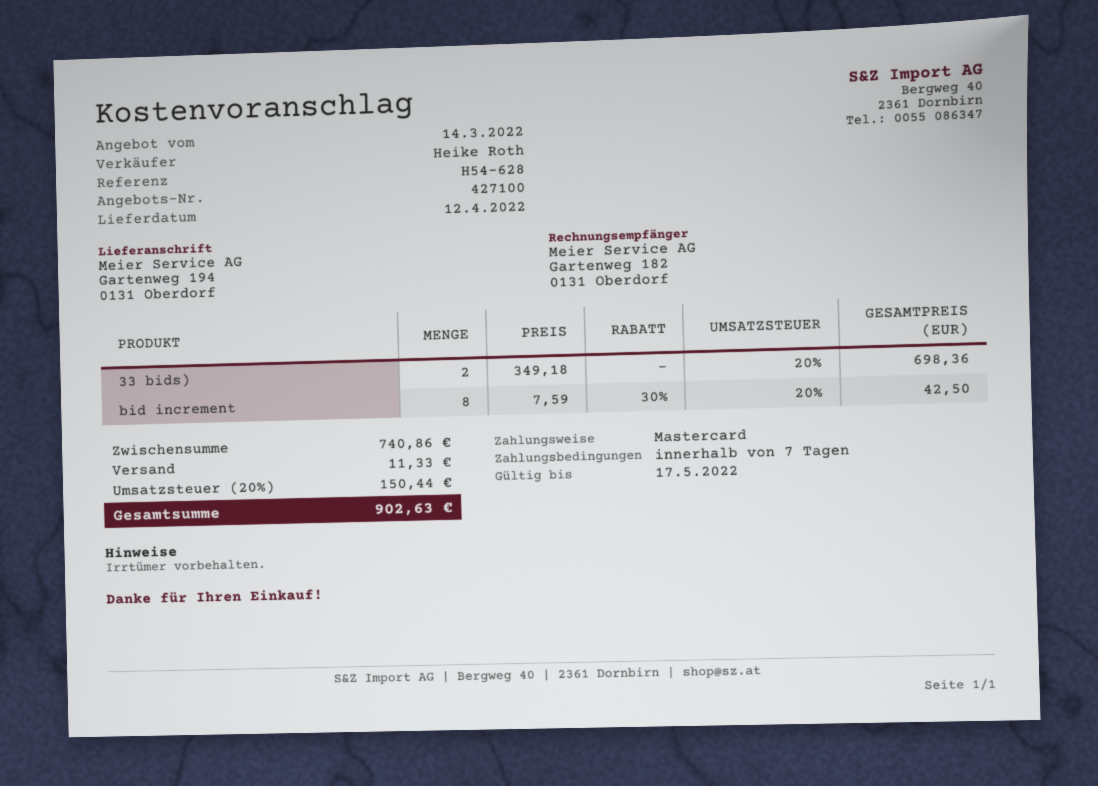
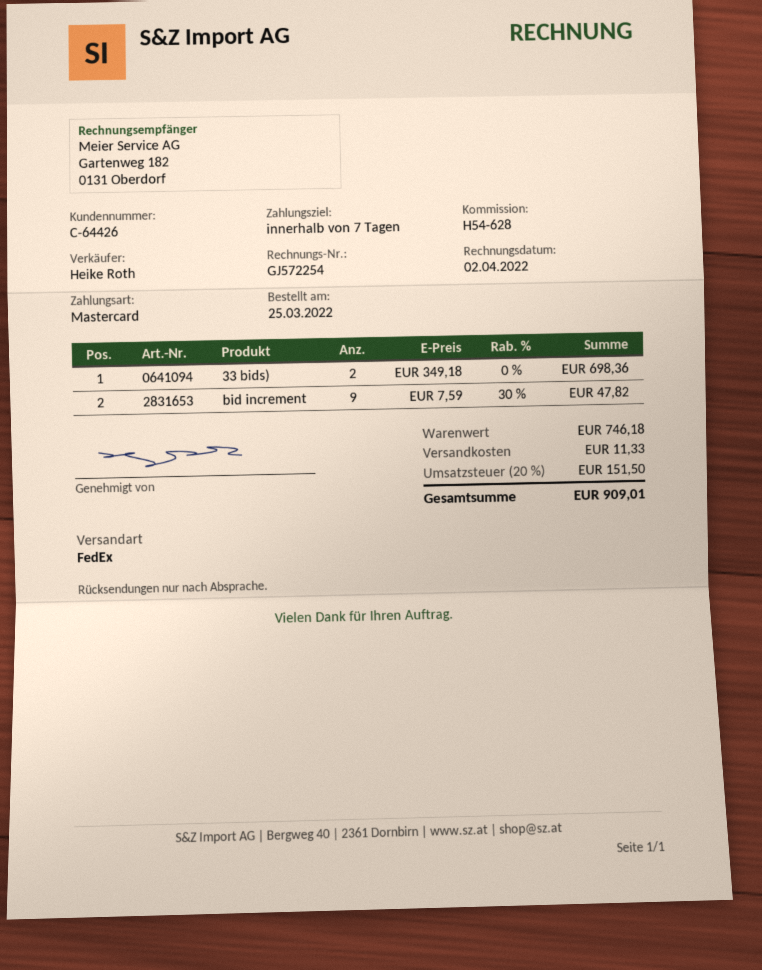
bid increment: 8 x 7.59 - 30% = 42.50 -> 9 x 7.59 - 30% = 47.82
subtotal: 740.86 -> 746.18
tax: 20% = 150.44 -> 20% = 151.50
total: 902.63 -> 909.01

